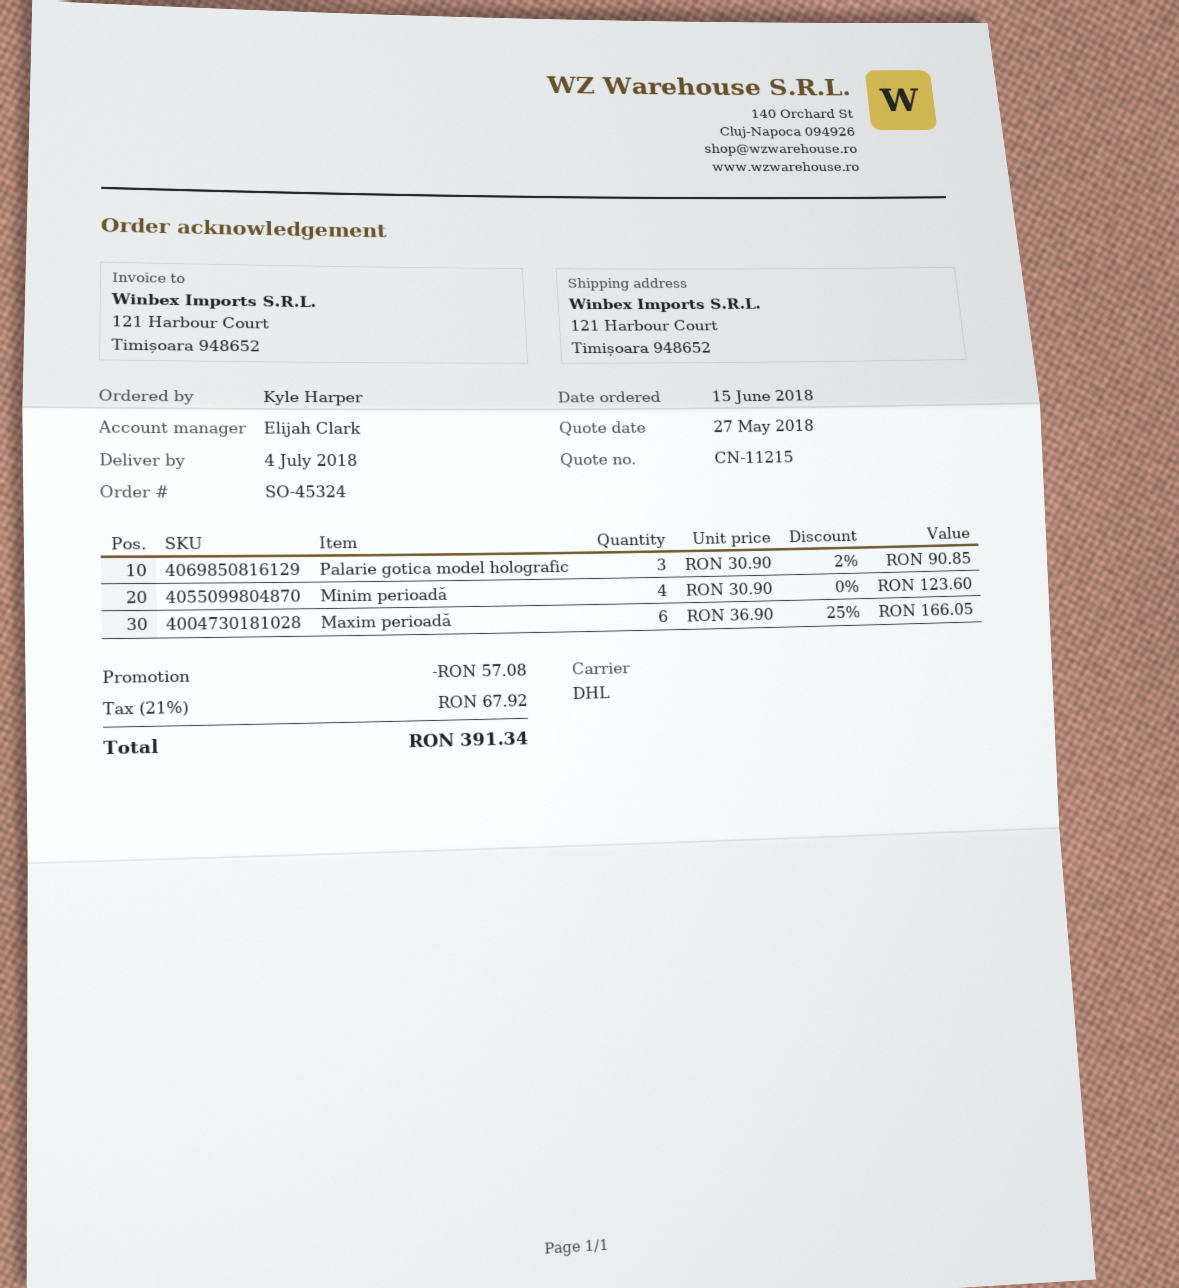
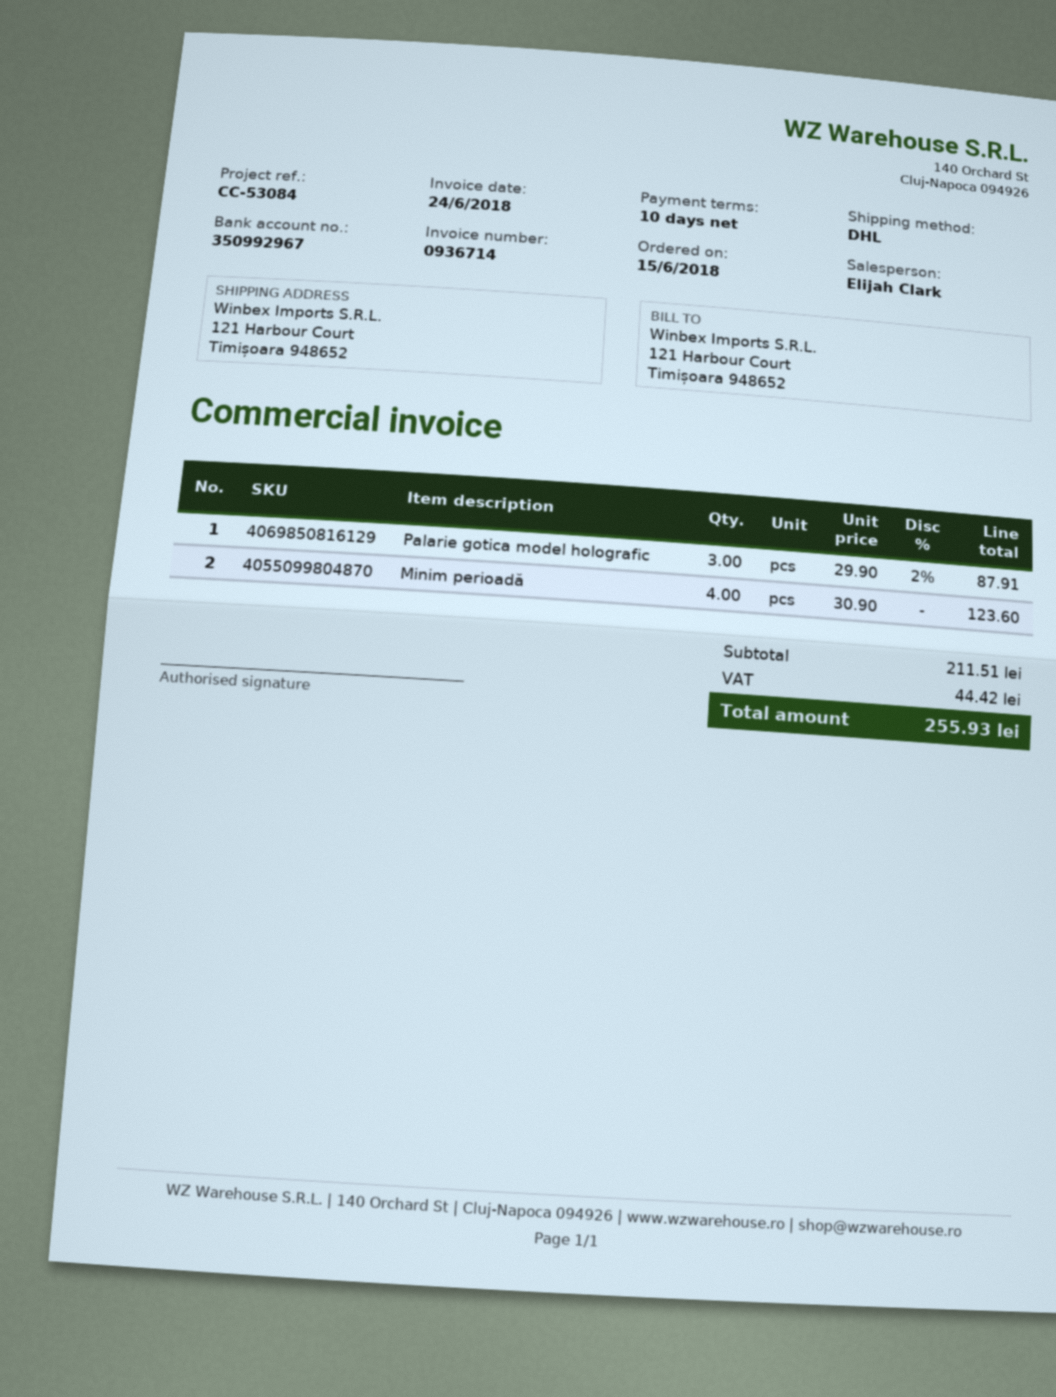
Palarie gotica model holografic: 3 x 30.90 - 2% = 90.85 -> 3 x 29.90 - 2% = 87.91
Maxim perioadă: 6 x 36.90 - 25% = 166.05 -> none
discount: 57.08 -> none
tax: 67.92 -> 44.42
total: 391.34 -> 255.93

